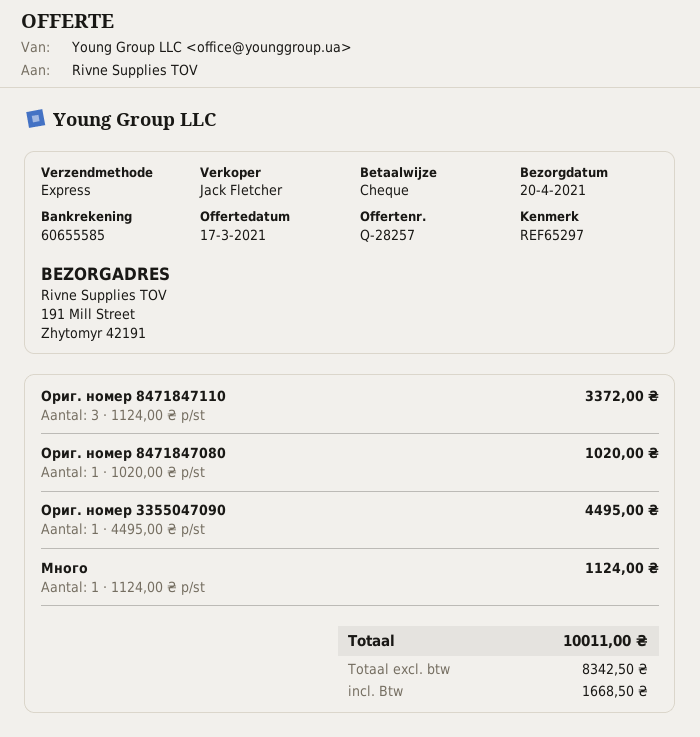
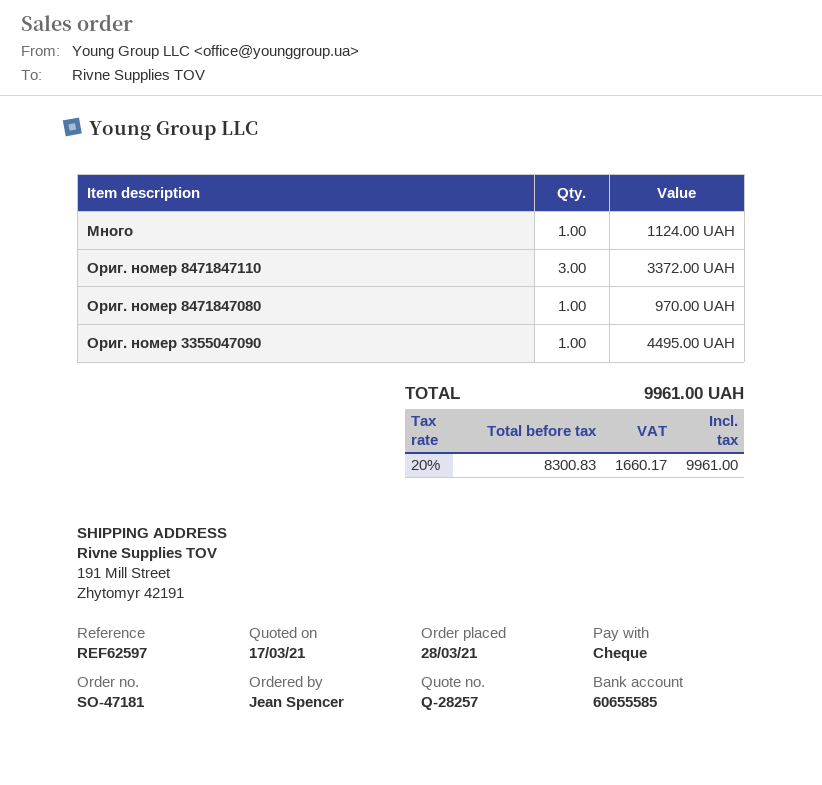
reference: REF65297 -> REF62597
Ориг. номер 8471847080: 1 for 1020.00 -> 1 for 970.00
net: 8342.50 -> 8300.83
tax: 1668.50 -> 1660.17
total: 10011.00 -> 9961.00

